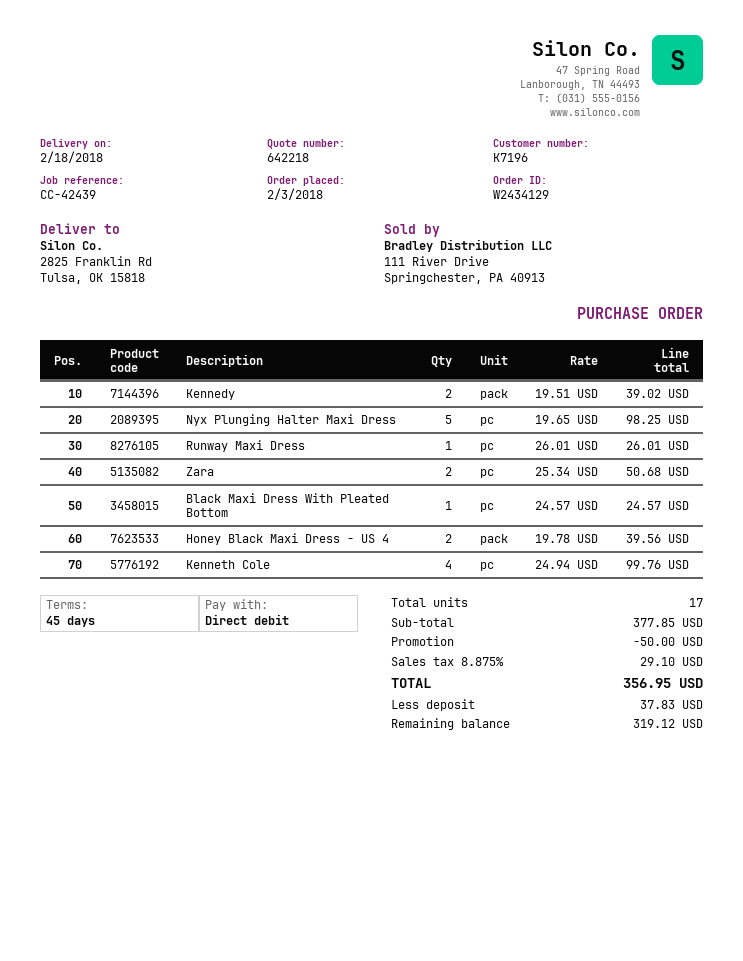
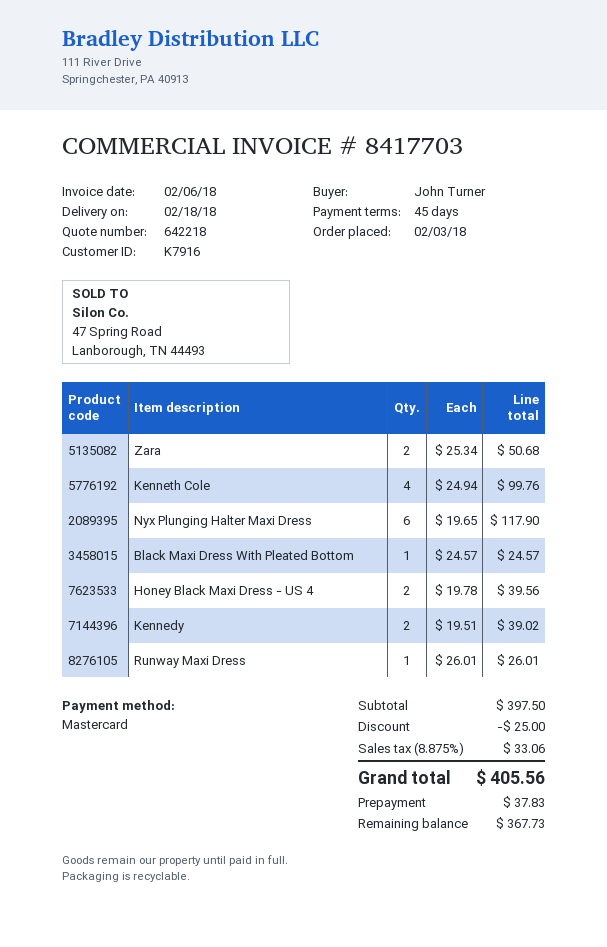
customer number: K7196 -> K7916
payment method: direct debit -> Mastercard
Nyx Plunging Halter Maxi Dress: 5 x 19.65 = 98.25 -> 6 x 19.65 = 117.90
subtotal: 377.85 -> 397.50
discount: 50.00 -> 25.00
tax: 8.875% = 29.10 -> 8.875% = 33.06
total: 356.95 -> 405.56
balance: 319.12 -> 367.73

